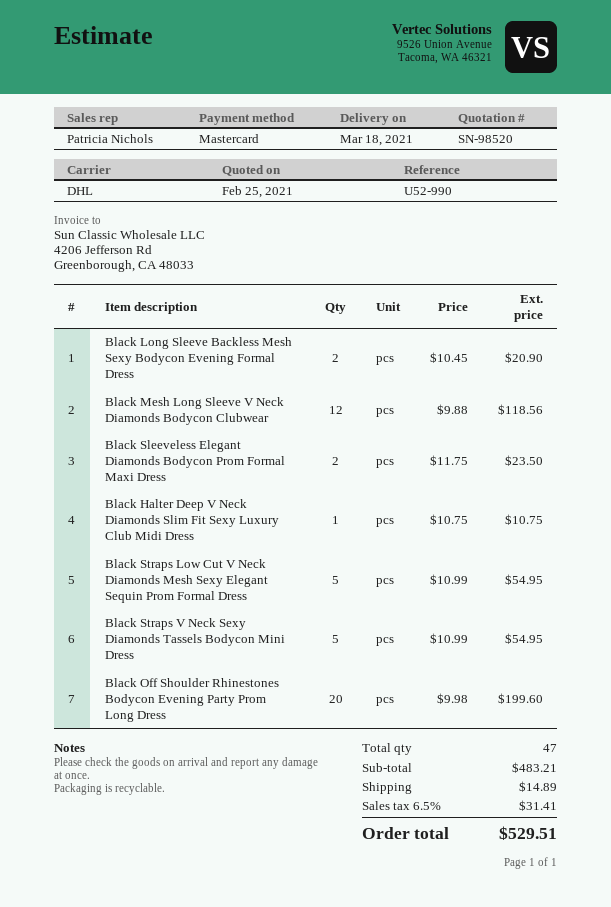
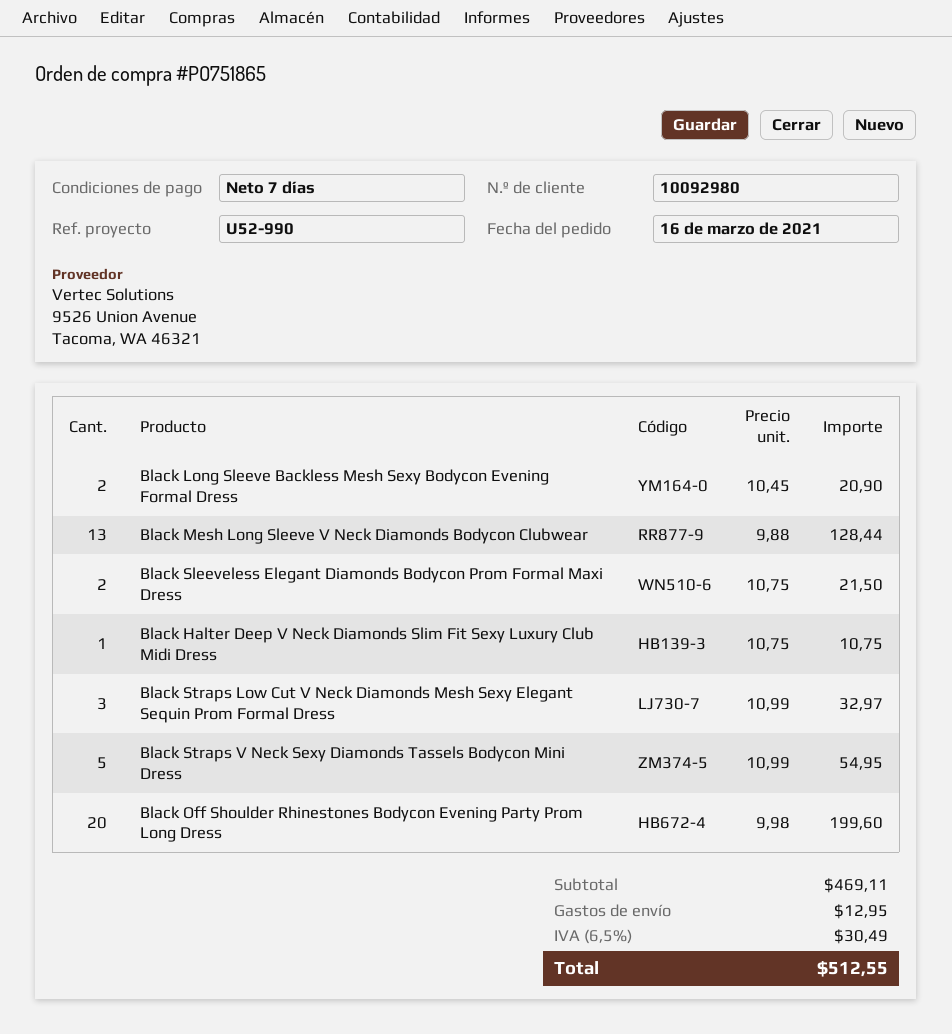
Black Mesh Long Sleeve V Neck Diamonds Bodycon Clubwear: 12 x 9.88 = 118.56 -> 13 x 9.88 = 128.44
Black Sleeveless Elegant Diamonds Bodycon Prom Formal Maxi Dress: 2 x 11.75 = 23.50 -> 2 x 10.75 = 21.50
Black Straps Low Cut V Neck Diamonds Mesh Sexy Elegant Sequin Prom Formal Dress: 5 x 10.99 = 54.95 -> 3 x 10.99 = 32.97
subtotal: 483.21 -> 469.11
shipping: 14.89 -> 12.95
tax: 6.5% = 31.41 -> 6.5% = 30.49
total: 529.51 -> 512.55

